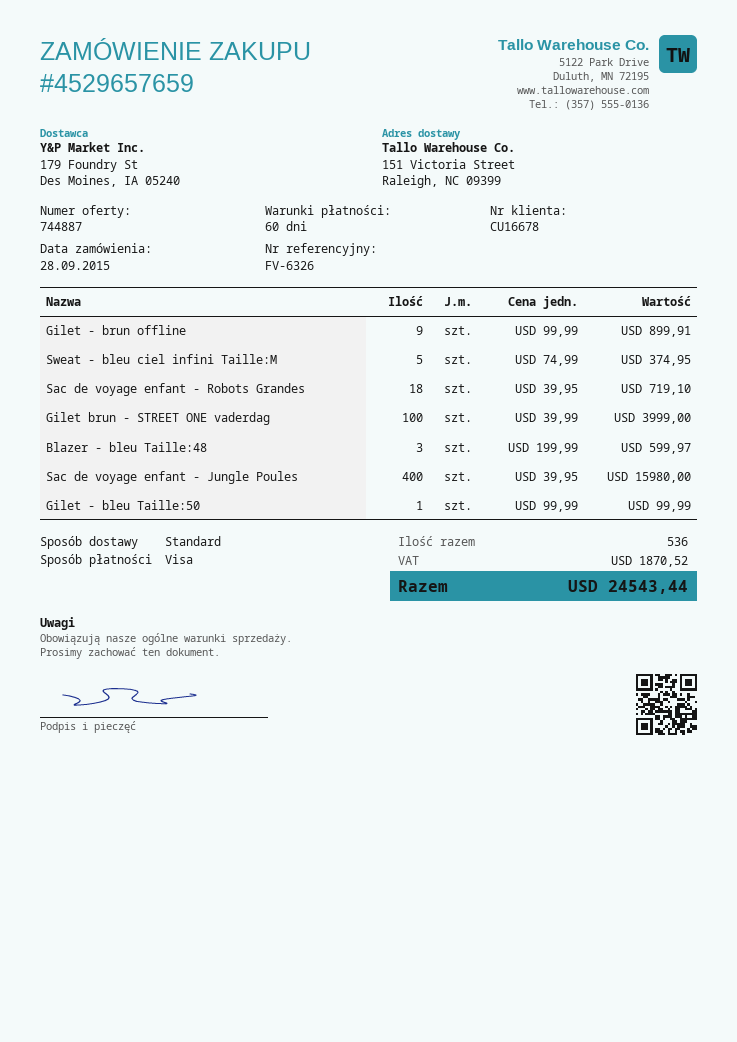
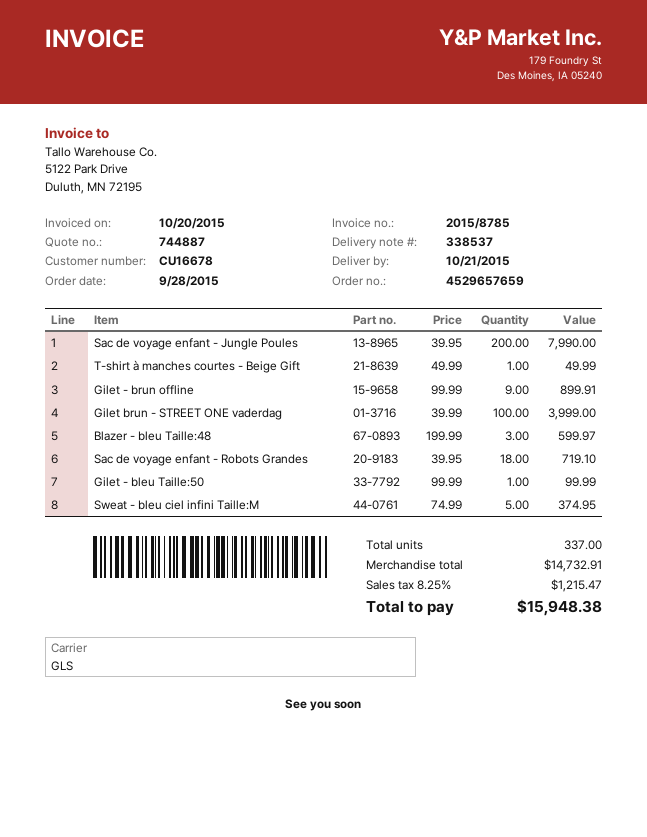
shipping method: standard -> GLS
Sac de voyage enfant - Jungle Poules: 400 x 39.95 = 15980.00 -> 200 x 39.95 = 7990.00
T-shirt à manches courtes - Beige Gift: none -> 1 x 49.99 = 49.99
total quantity: 536 -> 337
tax: 1870.52 -> 1215.47
total: 24543.44 -> 15948.38

